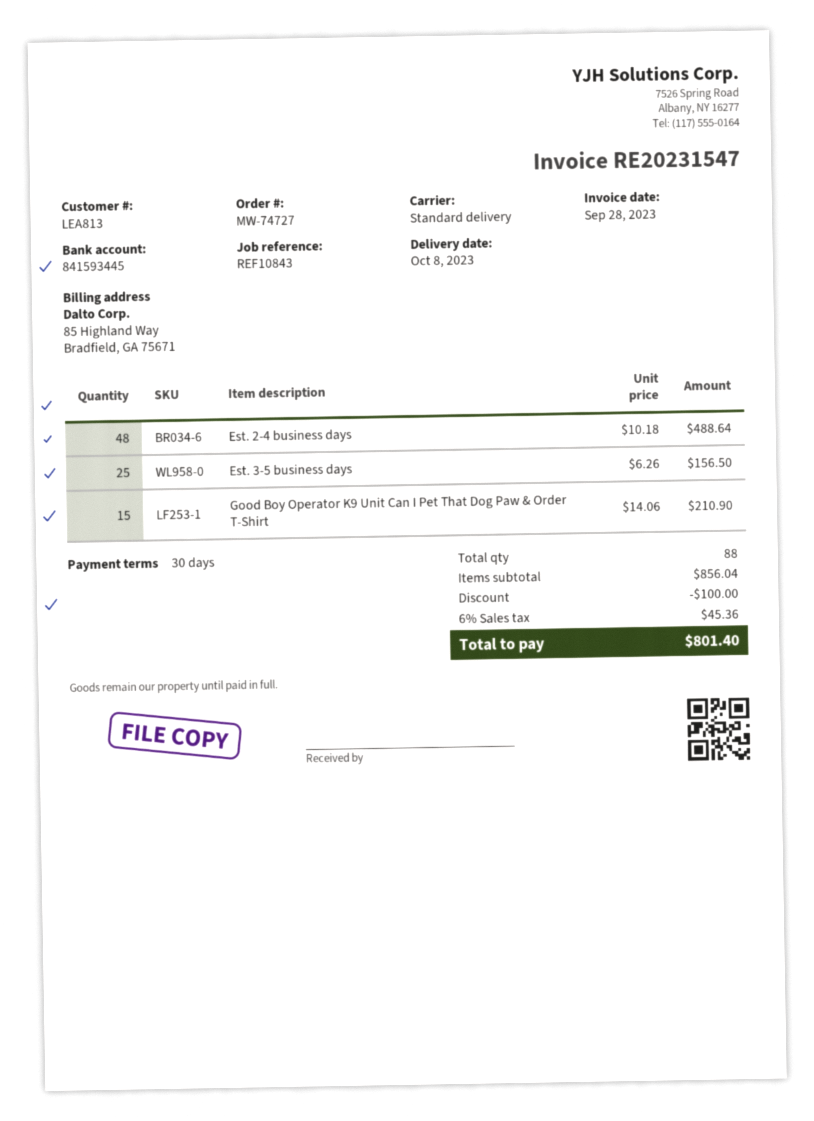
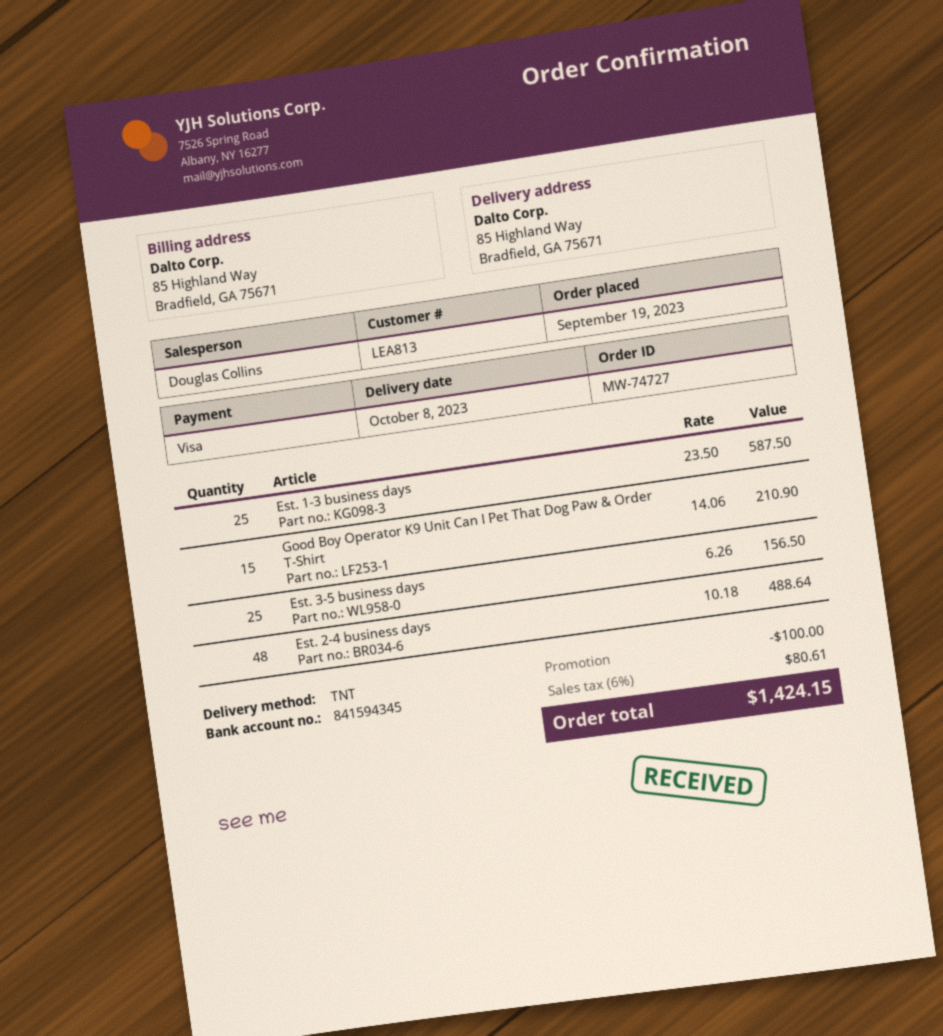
bank account: 841593445 -> 841594345
shipping method: standard -> TNT
Est. 1-3 business days: none -> 25 x 23.50 = 587.50
tax: 6% = 45.36 -> 6% = 80.61
total: 801.40 -> 1424.15

